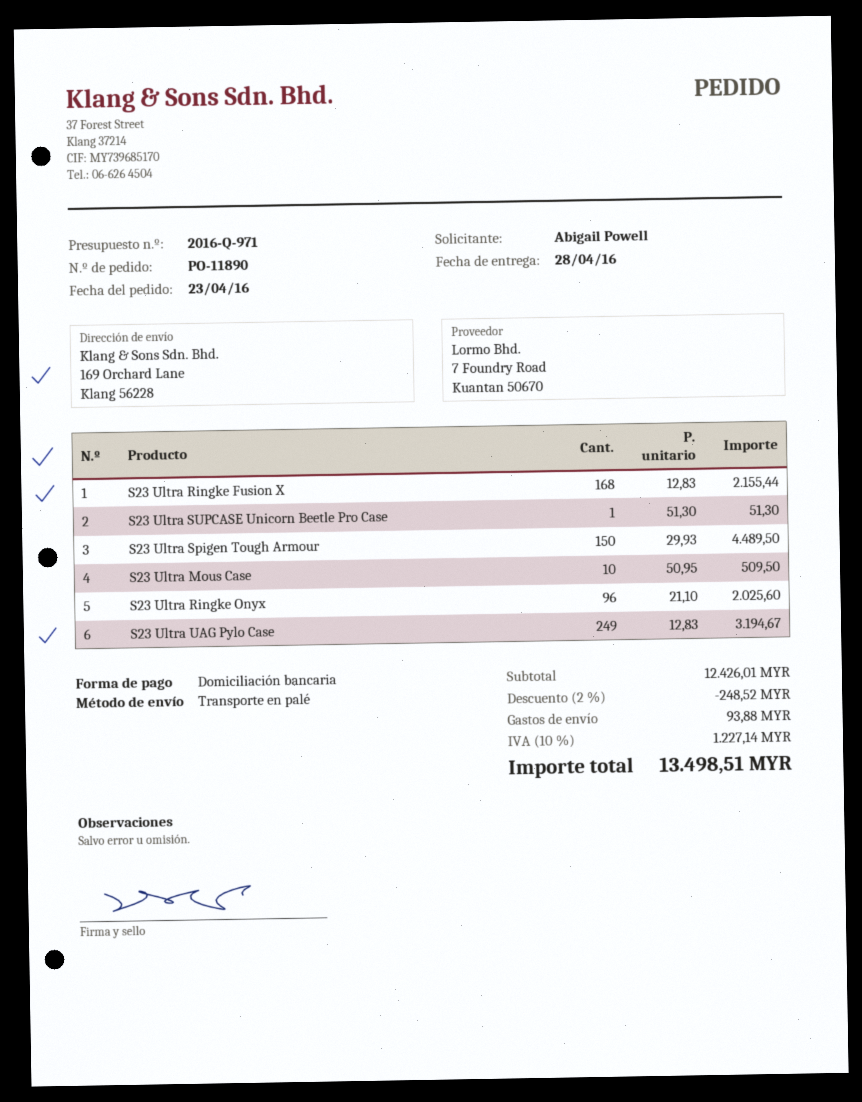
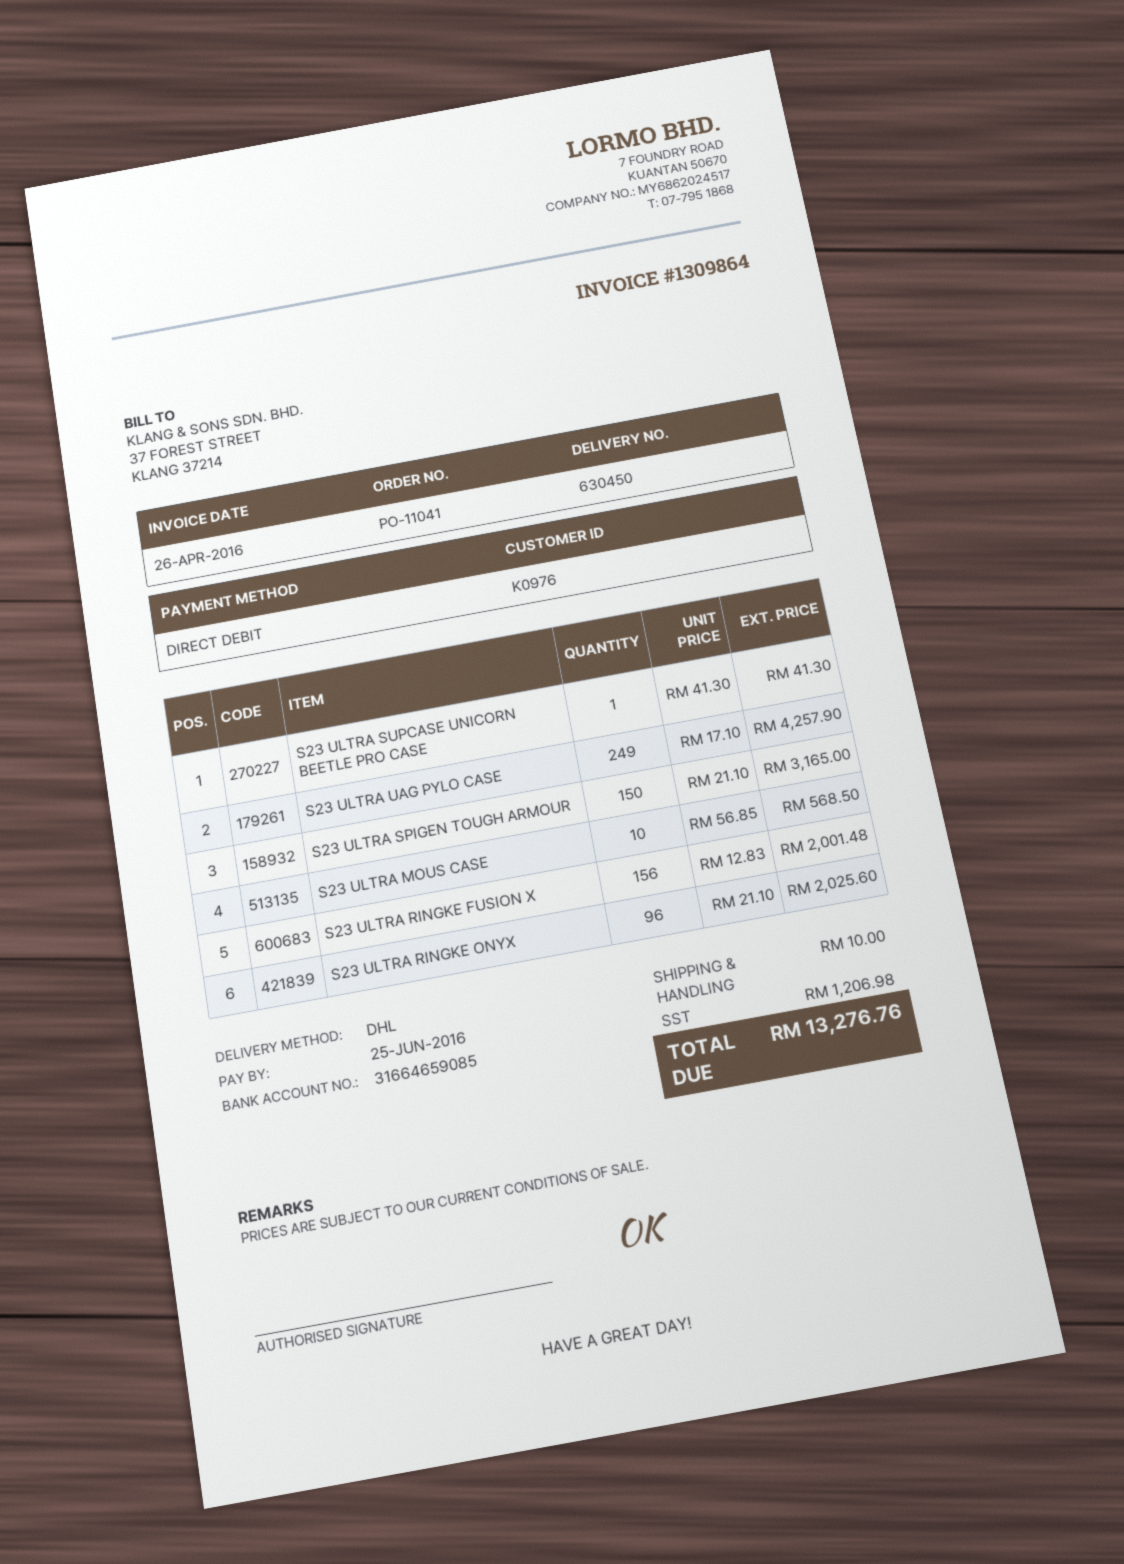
order number: PO-11890 -> PO-11041
shipping method: pallet freight -> DHL
S23 Ultra Ringke Fusion X: 168 x 12.83 = 2155.44 -> 156 x 12.83 = 2001.48
S23 Ultra SUPCASE Unicorn Beetle Pro Case: 1 x 51.30 = 51.30 -> 1 x 41.30 = 41.30
S23 Ultra Spigen Tough Armour: 150 x 29.93 = 4489.50 -> 150 x 21.10 = 3165.00
S23 Ultra Mous Case: 10 x 50.95 = 509.50 -> 10 x 56.85 = 568.50
S23 Ultra UAG Pylo Case: 249 x 12.83 = 3194.67 -> 249 x 17.10 = 4257.90
discount: 2% = 248.52 -> none
shipping: 93.88 -> 10.00
tax: 1227.14 -> 1206.98
total: 13498.51 -> 13276.76

